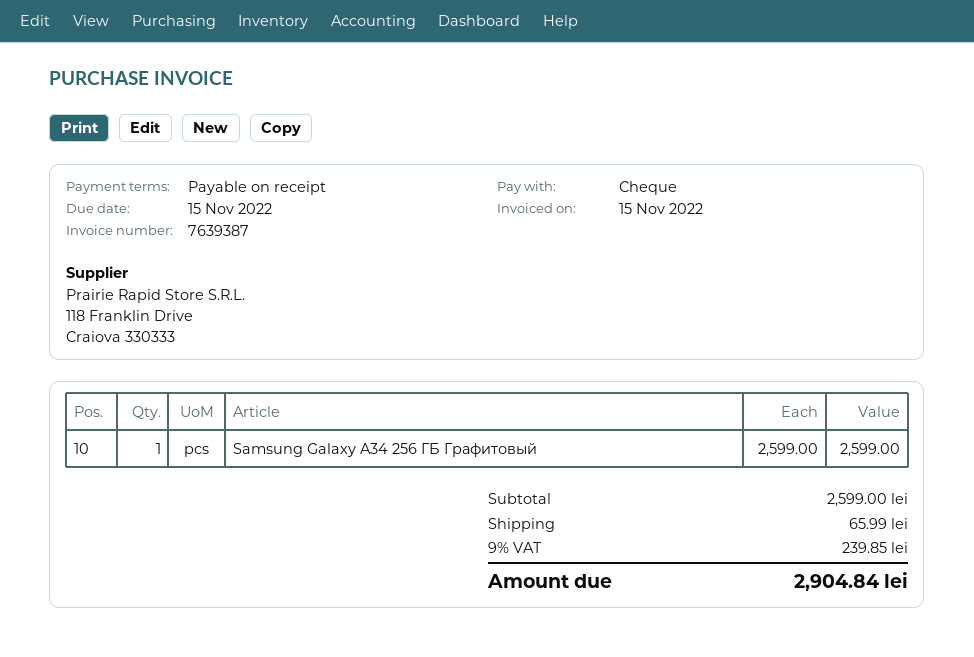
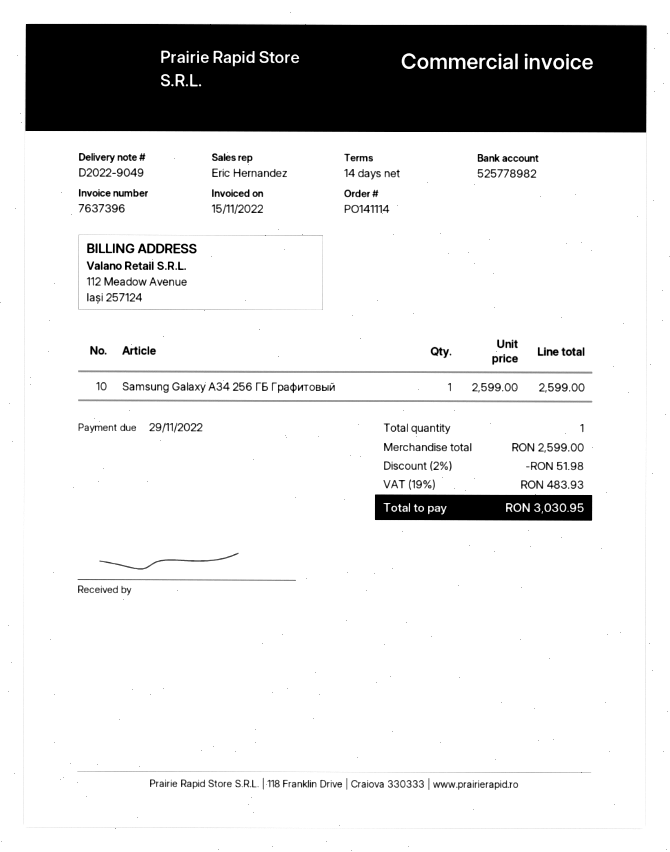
invoice number: 7639387 -> 7637396
payment terms: on receipt -> 14 days
due date: 2022-11-15 -> 2022-11-29
discount: none -> 2% = 51.98
shipping: 65.99 -> none
tax: 9% = 239.85 -> 19% = 483.93
total: 2904.84 -> 3030.95

